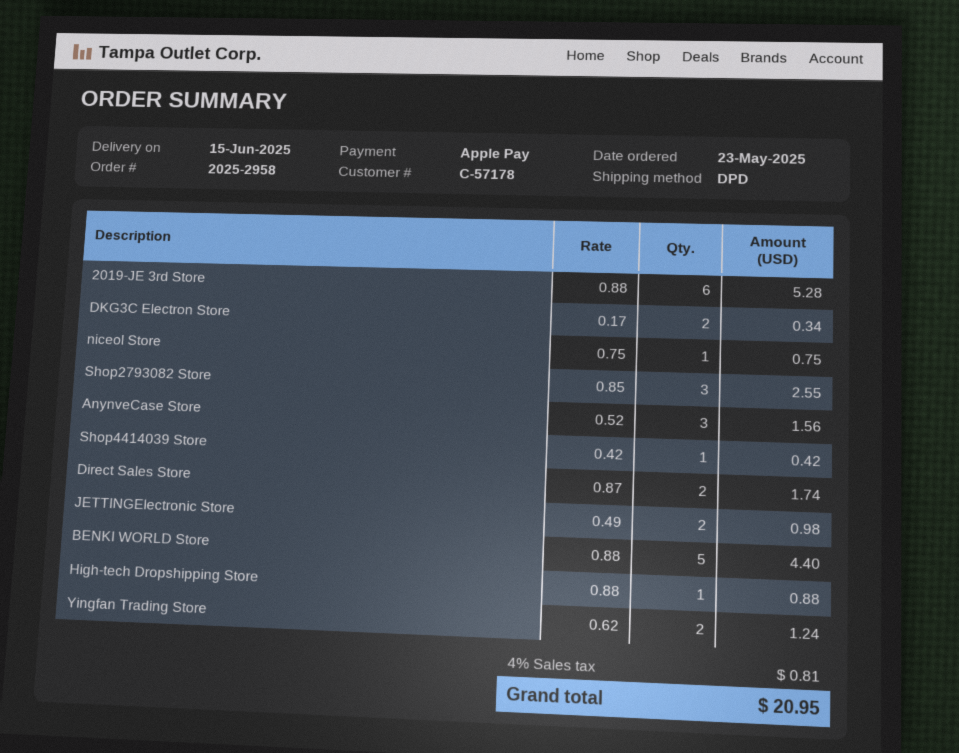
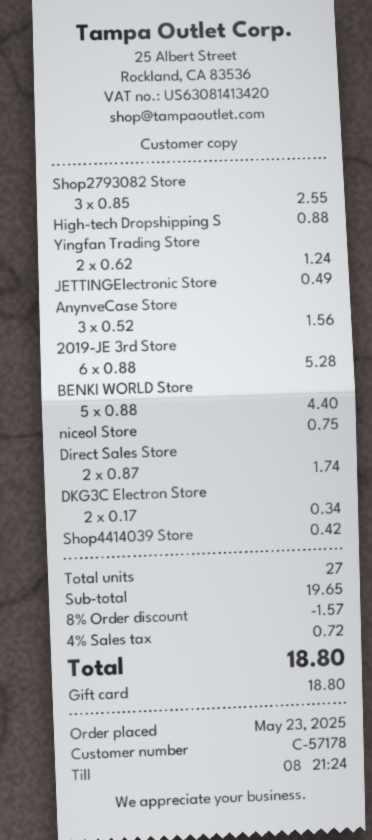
payment method: Apple Pay -> gift card
JETTINGElectronic Store: 2 x 0.49 = 0.98 -> 1 x 0.49 = 0.49
discount: none -> 8% = 1.57
tax: 4% = 0.81 -> 4% = 0.72
total: 20.95 -> 18.80

